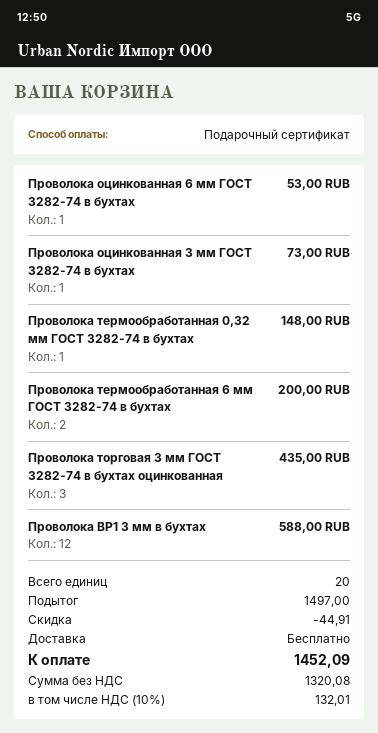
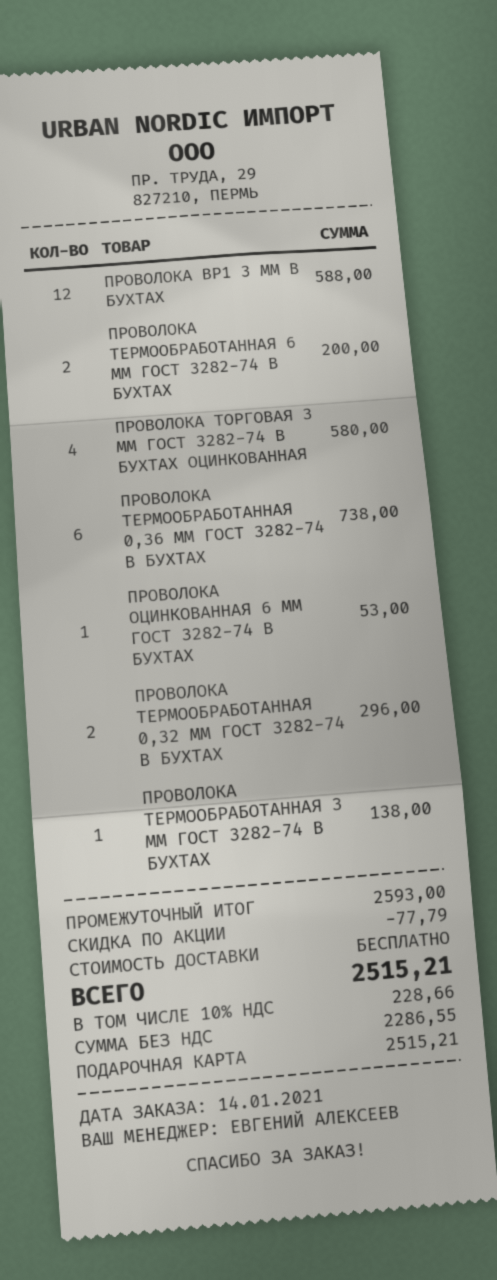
Проволока оцинкованная 3 мм ГОСТ 3282-74 в бухтах: 1 for 73.00 -> none
Проволока термообработанная 0,32 мм ГОСТ 3282-74 в бухтах: 1 for 148.00 -> 2 for 296.00
Проволока торговая 3 мм ГОСТ 3282-74 в бухтах оцинкованная: 3 for 435.00 -> 4 for 580.00
ПРОВОЛОКА ТЕРМООБРАБОТАННАЯ 0,36 ММ ГОСТ 3282-74 В БУХТАХ: none -> 6 for 738.00
ПРОВОЛОКА ТЕРМООБРАБОТАННАЯ 3 ММ ГОСТ 3282-74 В БУХТАХ: none -> 1 for 138.00
subtotal: 1497.00 -> 2593.00
discount: 44.91 -> 77.79
net: 1320.08 -> 2286.55
tax: 10% = 132.01 -> 10% = 228.66
total: 1452.09 -> 2515.21

